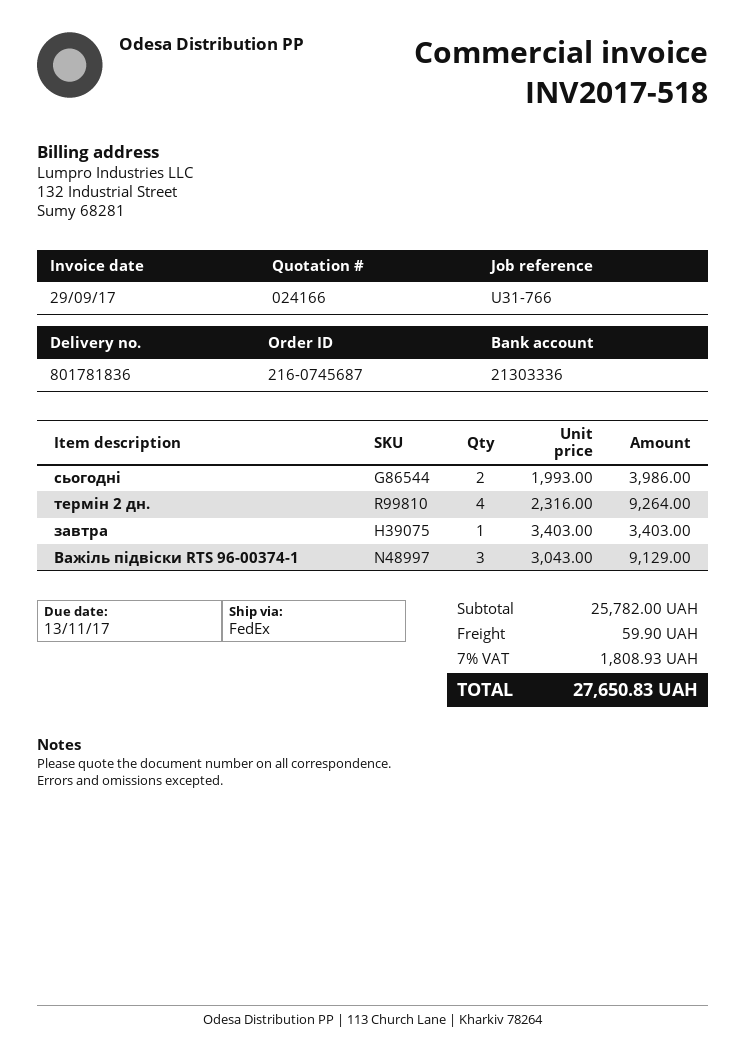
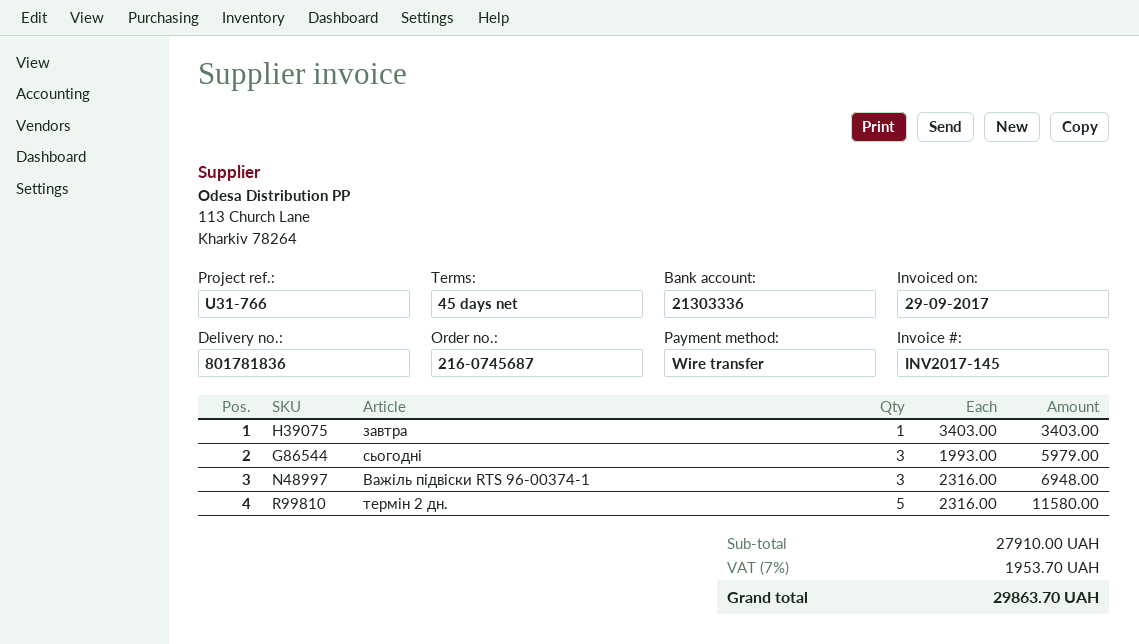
invoice number: INV2017-518 -> INV2017-145
сьогодні: 2 x 1993.00 = 3986.00 -> 3 x 1993.00 = 5979.00
термін 2 дн.: 4 x 2316.00 = 9264.00 -> 5 x 2316.00 = 11580.00
Важіль підвіски RTS 96-00374-1: 3 x 3043.00 = 9129.00 -> 3 x 2316.00 = 6948.00
subtotal: 25782.00 -> 27910.00
shipping: 59.90 -> none
tax: 7% = 1808.93 -> 7% = 1953.70
total: 27650.83 -> 29863.70

